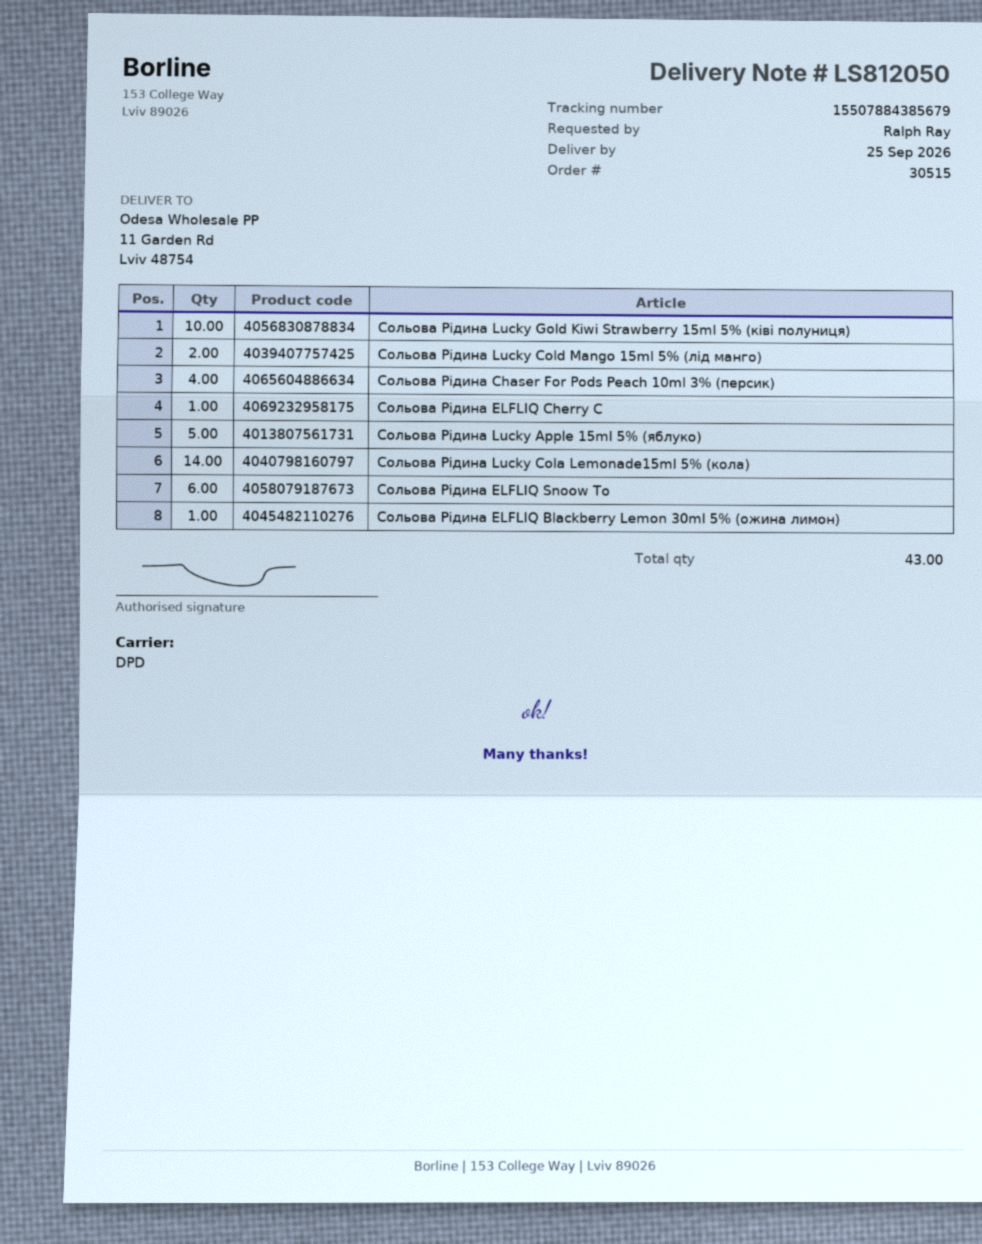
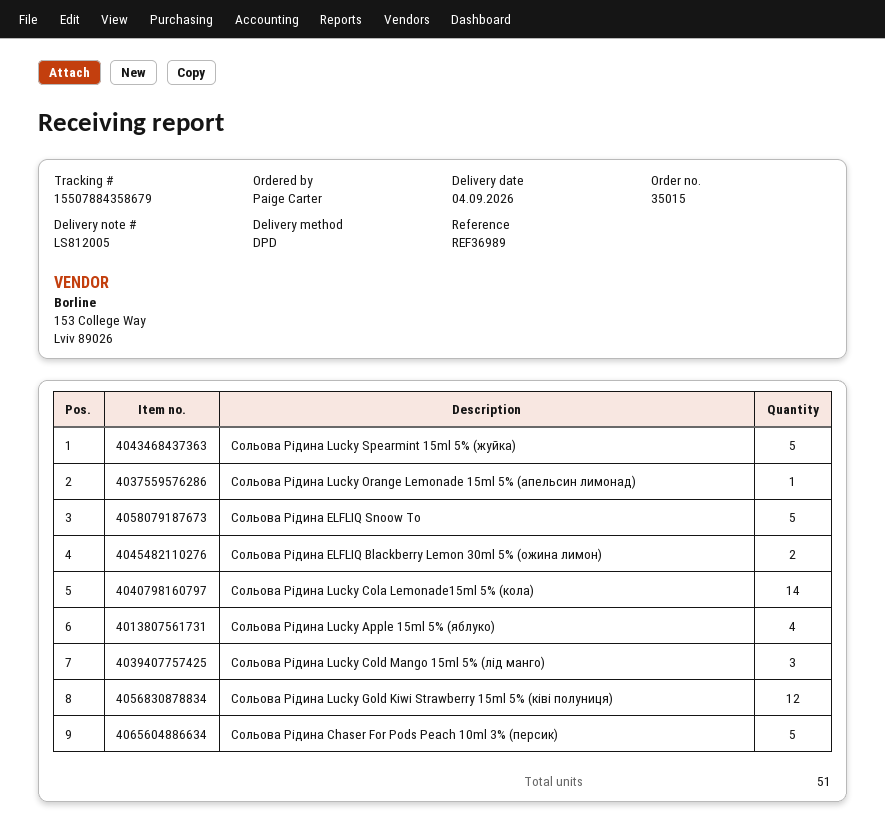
order number: 30515 -> 35015
delivery note number: LS812050 -> LS812005
delivery date: 2026-09-25 -> 2026-09-04
ordered by: Ralph Ray -> Paige Carter
tracking number: 15507884385679 -> 15507884358679
Сольова Рідина Lucky Gold Kiwi Strawberry 15ml 5% (ківі полуниця): 10 -> 12
Сольова Рідина Lucky Cold Mango 15ml 5% (лід манго): 2 -> 3
Сольова Рідина Chaser For Pods Peach 10ml 3% (персик): 4 -> 5
Сольова Рідина ELFLIQ Cherry C: 1 -> none
Сольова Рідина Lucky Apple 15ml 5% (яблуко): 5 -> 4
Сольова Рідина ELFLIQ Snoow To: 6 -> 5
Сольова Рідина ELFLIQ Blackberry Lemon 30ml 5% (ожина лимон): 1 -> 2
Сольова Рідина Lucky Spearmint 15ml 5% (жуйка): none -> 5
Сольова Рідина Lucky Orange Lemonade 15ml 5% (апельсин лимонад): none -> 1
total quantity: 43 -> 51

